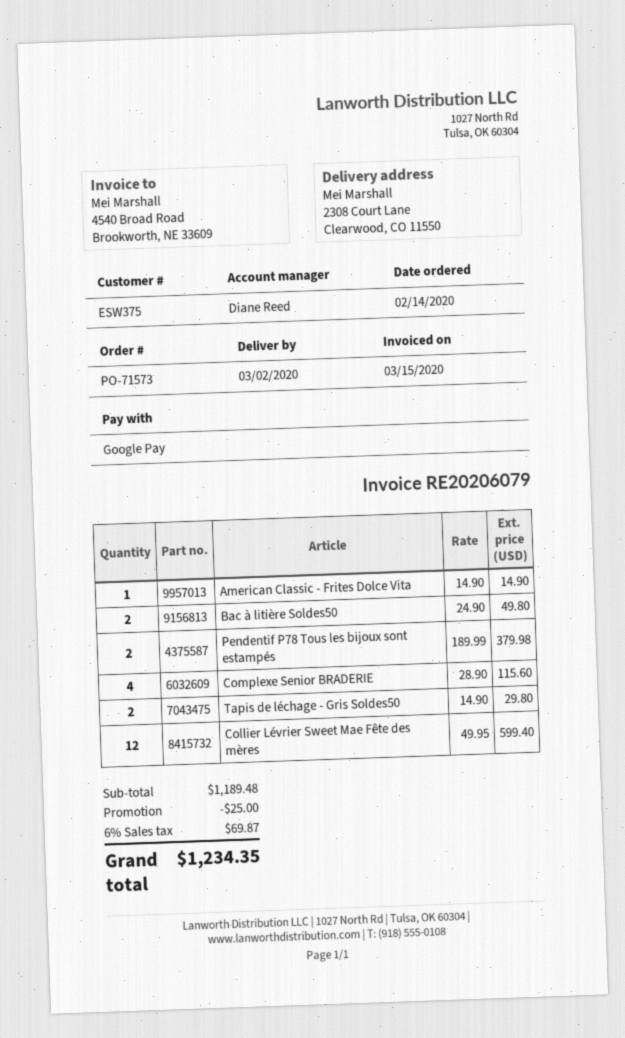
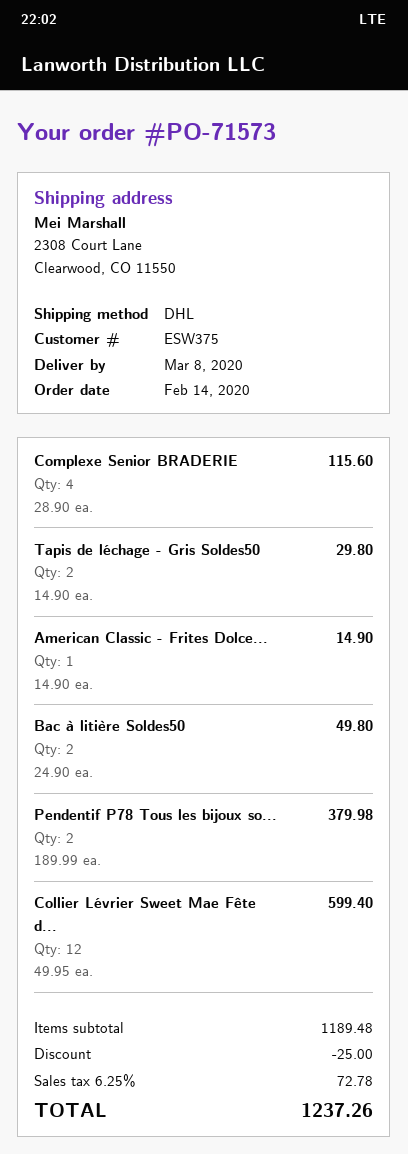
delivery date: 2020-03-02 -> 2020-03-08
tax: 6% = 69.87 -> 6.25% = 72.78
total: 1234.35 -> 1237.26

